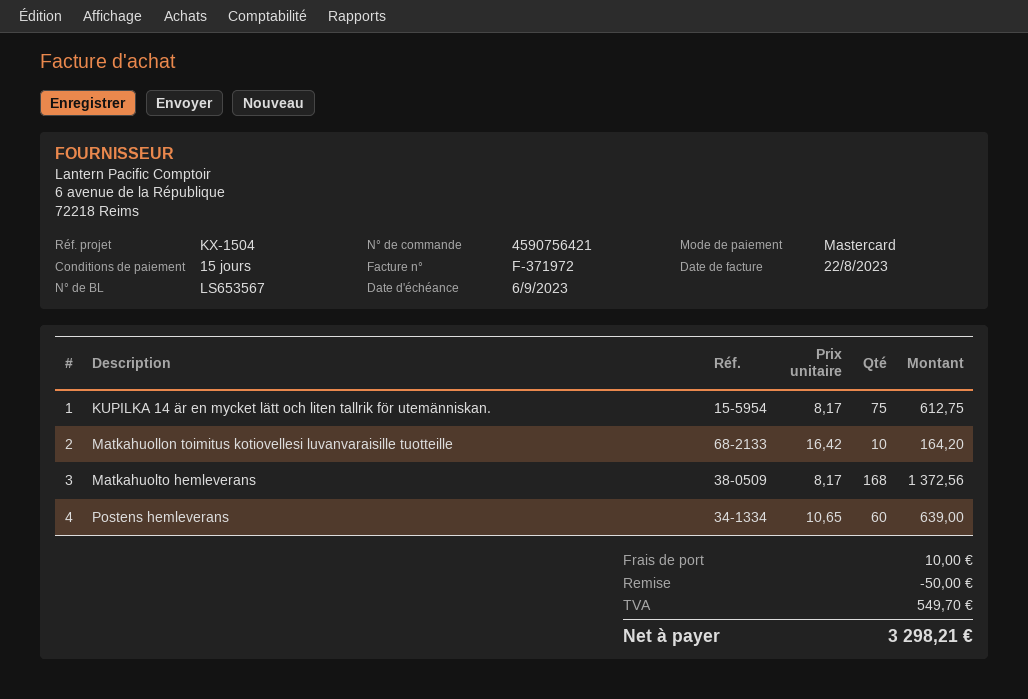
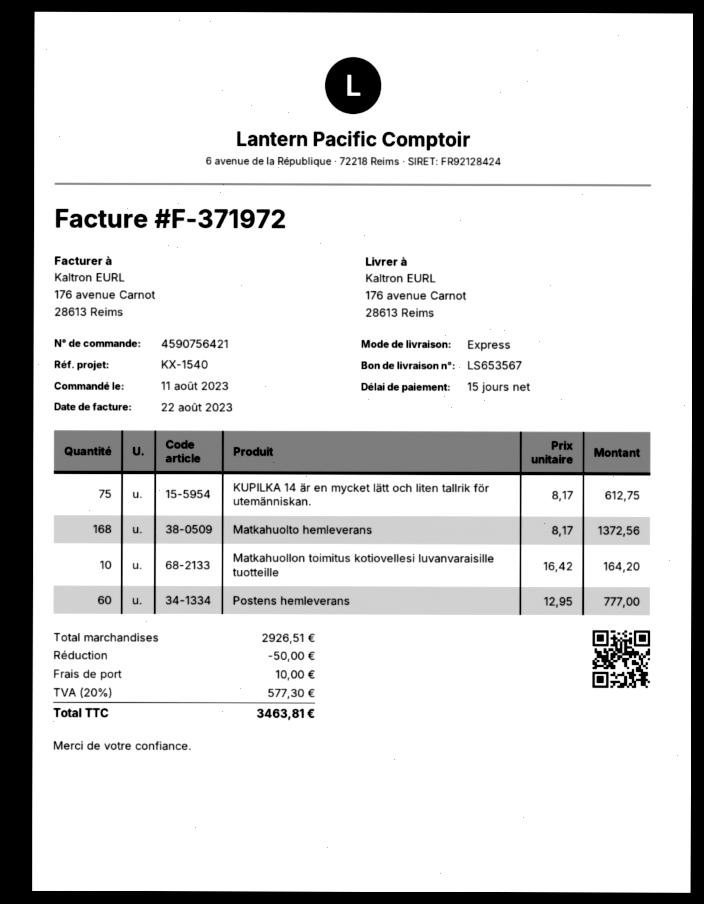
reference: KX-1504 -> KX-1540
Postens hemleverans: 60 x 10.65 = 639.00 -> 60 x 12.95 = 777.00
tax: 549.70 -> 577.30
total: 3298.21 -> 3463.81

